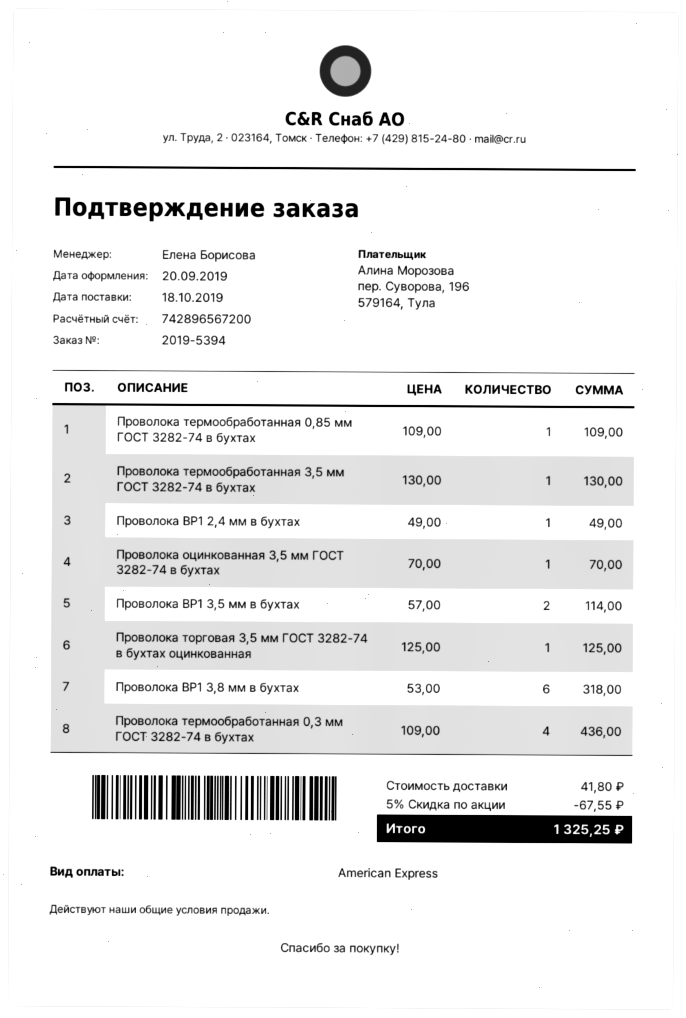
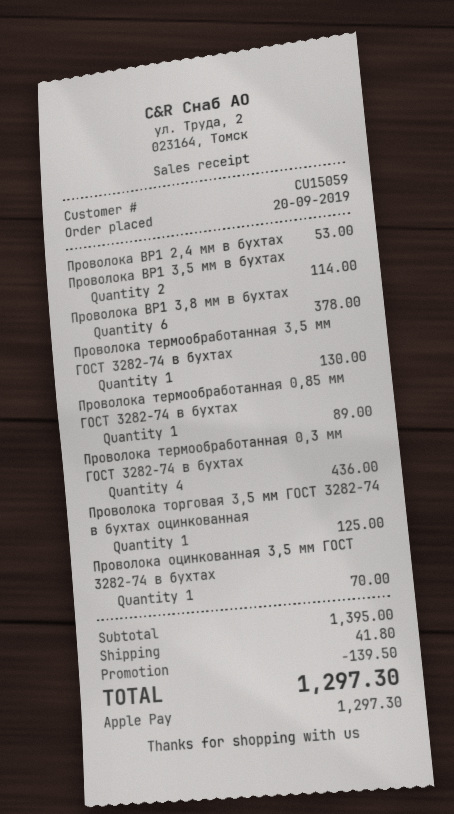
payment method: American Express -> Apple Pay
Проволока термообработанная 0,85 мм ГОСТ 3282-74 в бухтах: 1 for 109.00 -> 1 for 89.00
Проволока ВР1 2,4 мм в бухтах: 1 for 49.00 -> 1 for 53.00
Проволока ВР1 3,8 мм в бухтах: 6 for 318.00 -> 6 for 378.00
discount: 67.55 -> 139.50
total: 1325.25 -> 1297.30

